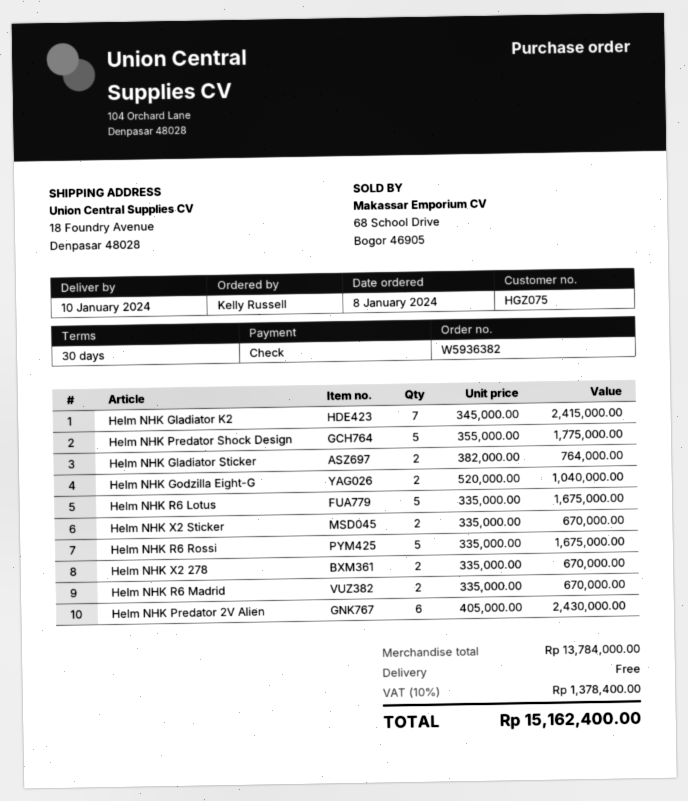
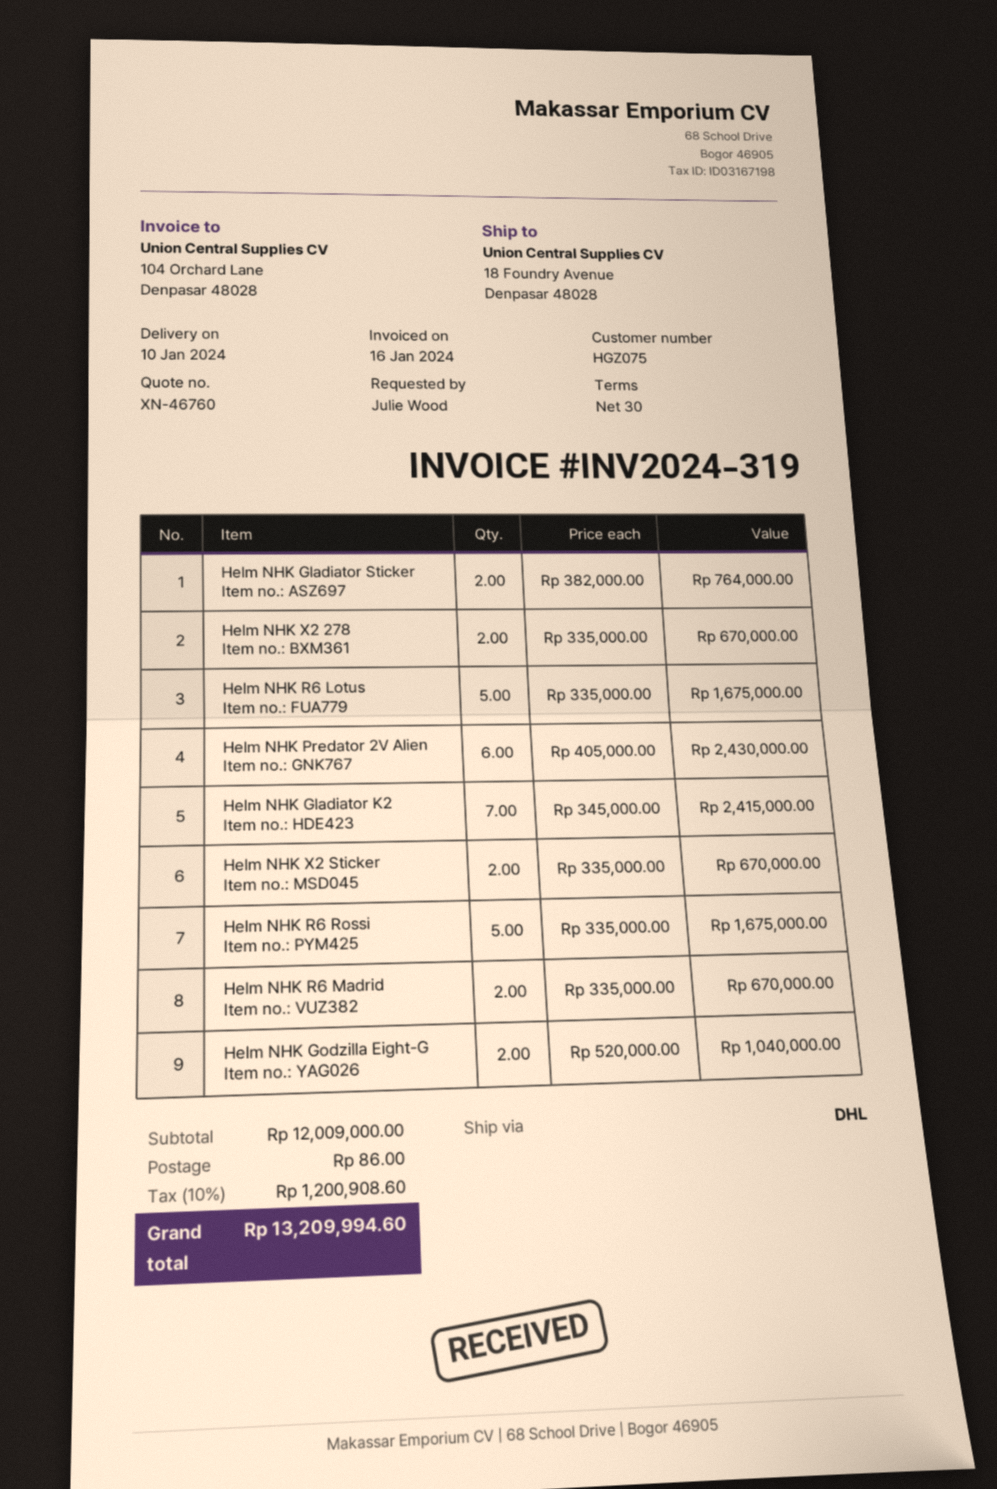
ordered by: Kelly Russell -> Julie Wood
Helm NHK Predator Shock Design: 5 x 355000.00 = 1775000.00 -> none
subtotal: 13784000.00 -> 12009000.00
shipping: 0.00 -> 86.00
tax: 10% = 1378400.00 -> 10% = 1200908.60
total: 15162400.00 -> 13209994.60

